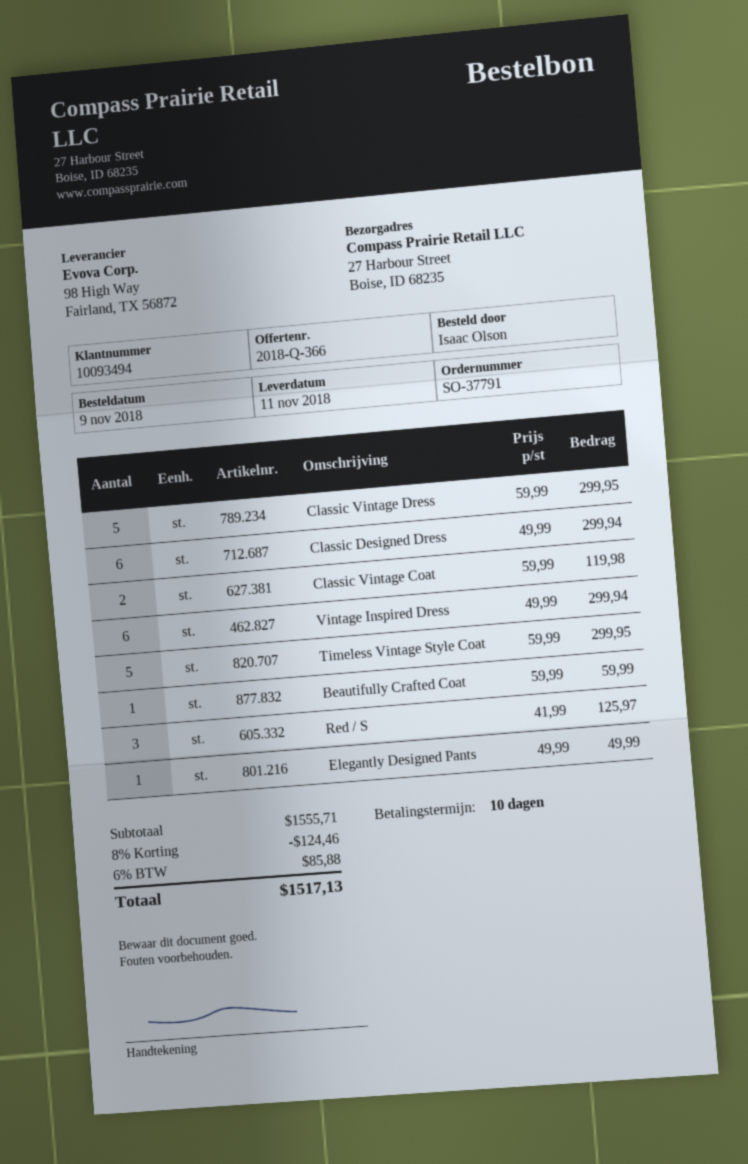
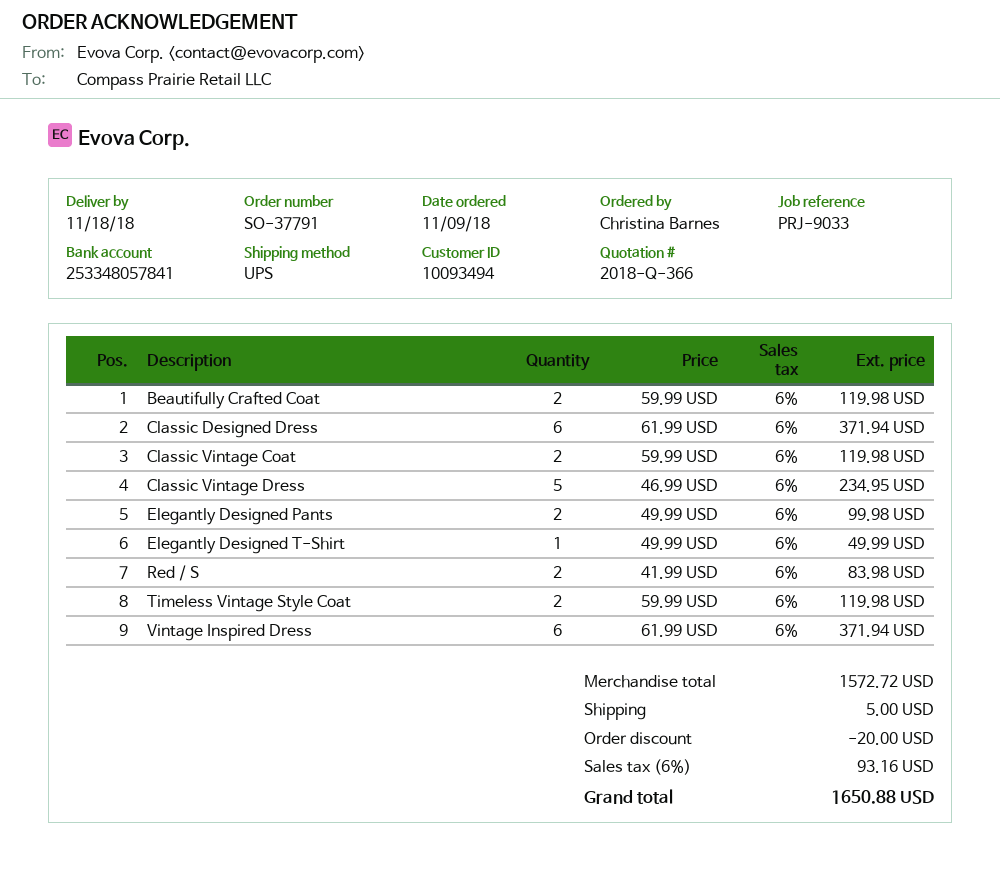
delivery date: 2018-11-11 -> 2018-11-18
ordered by: Isaac Olson -> Christina Barnes
Classic Vintage Dress: 5 x 59.99 = 299.95 -> 5 x 46.99 = 234.95
Classic Designed Dress: 6 x 49.99 = 299.94 -> 6 x 61.99 = 371.94
Vintage Inspired Dress: 6 x 49.99 = 299.94 -> 6 x 61.99 = 371.94
Timeless Vintage Style Coat: 5 x 59.99 = 299.95 -> 2 x 59.99 = 119.98
Beautifully Crafted Coat: 1 x 59.99 = 59.99 -> 2 x 59.99 = 119.98
Red / S: 3 x 41.99 = 125.97 -> 2 x 41.99 = 83.98
Elegantly Designed Pants: 1 x 49.99 = 49.99 -> 2 x 49.99 = 99.98
Elegantly Designed T-Shirt: none -> 1 x 49.99 = 49.99
subtotal: 1555.71 -> 1572.72
discount: 124.46 -> 20.00
shipping: none -> 5.00
tax: 6% = 85.88 -> 6% = 93.16
total: 1517.13 -> 1650.88

